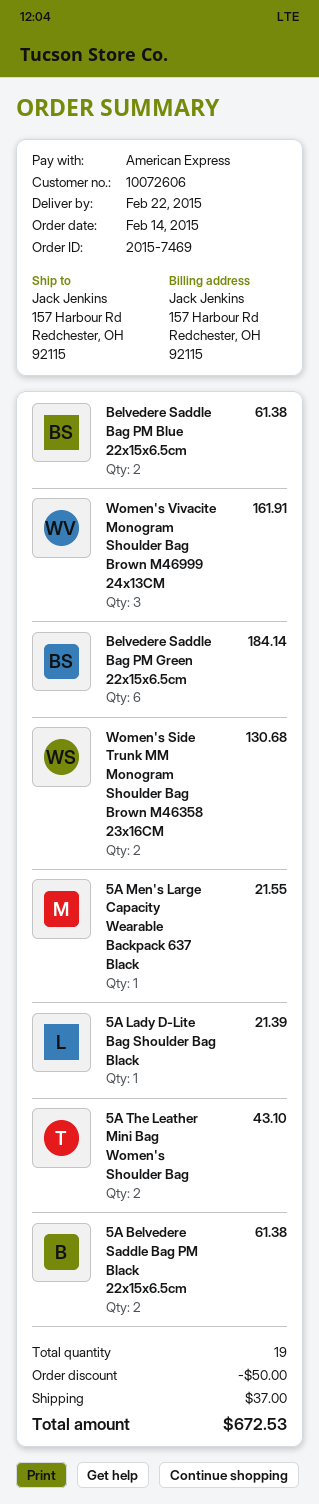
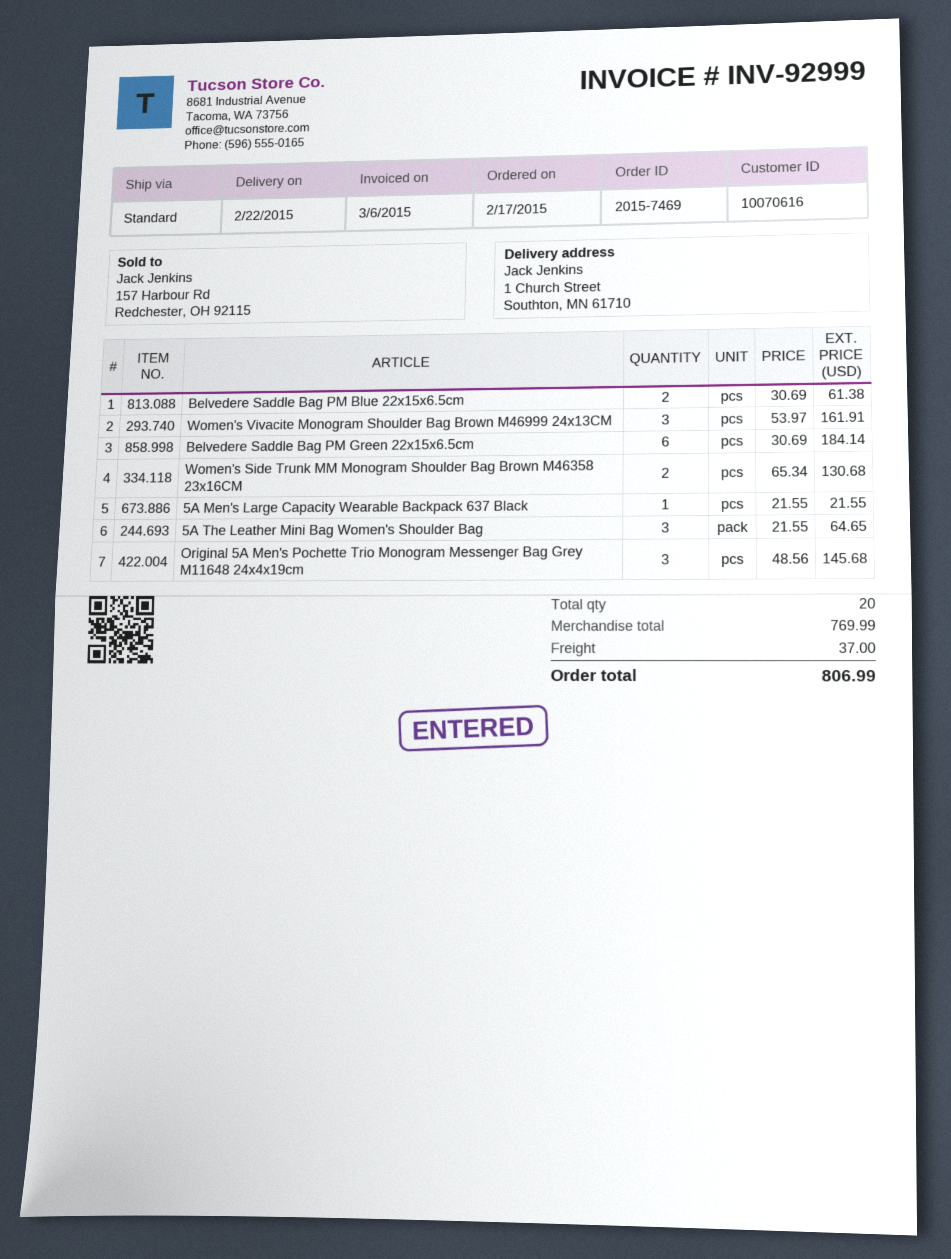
order date: 2015-02-14 -> 2015-02-17
customer number: 10072606 -> 10070616
ship to: 157 Harbour Rd, Redchester, OH 92115 -> 1 Church Street, Southton, MN 61710
5A Lady D-Lite Bag Shoulder Bag Black: 1 for 21.39 -> none
5A The Leather Mini Bag Women's Shoulder Bag: 2 for 43.10 -> 3 for 64.65
5A Belvedere Saddle Bag PM Black 22x15x6.5cm: 2 for 61.38 -> none
Original 5A Men's Pochette Trio Monogram Messenger Bag Grey M11648 24x4x19cm: none -> 3 for 145.68
total quantity: 19 -> 20
discount: 50.00 -> none
total: 672.53 -> 806.99

